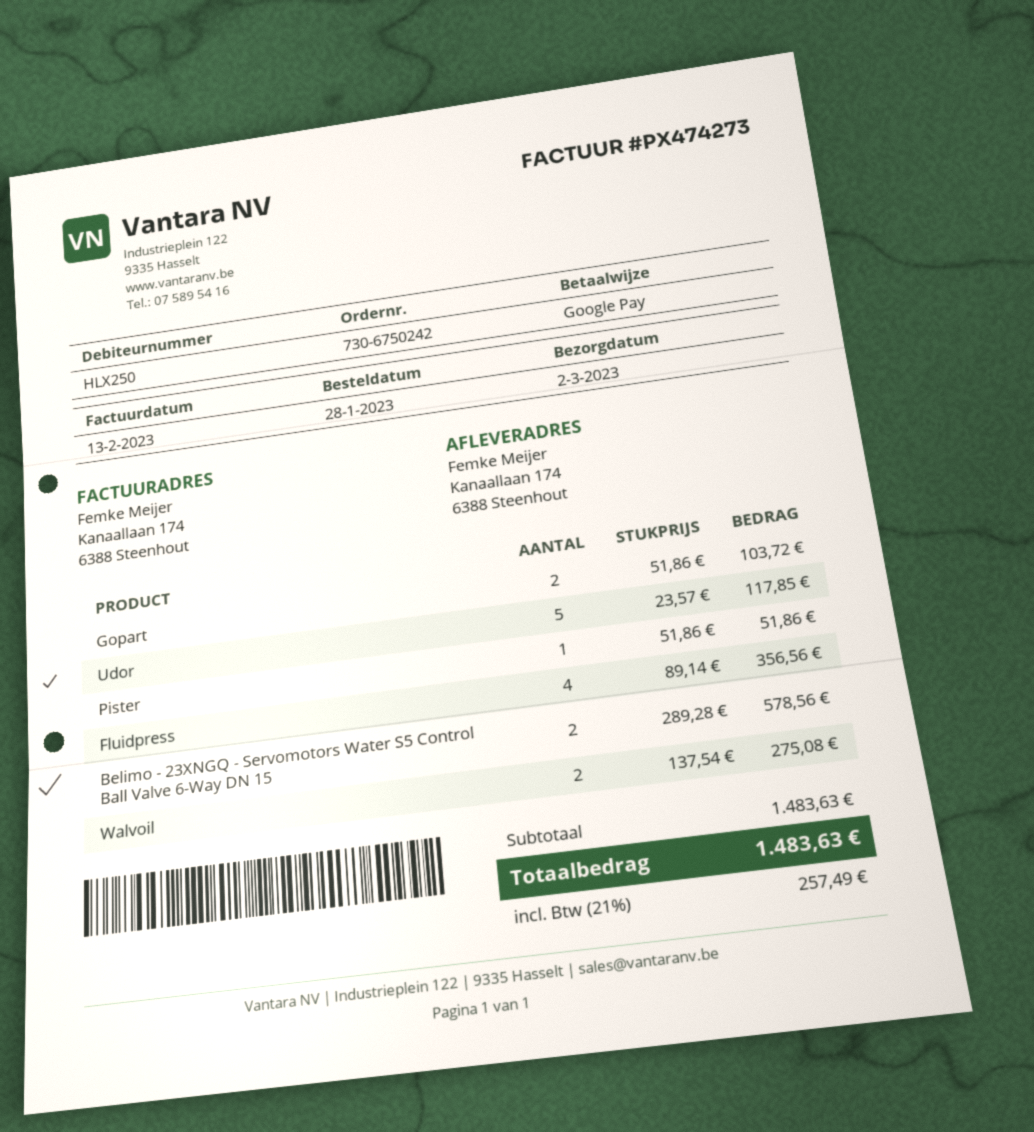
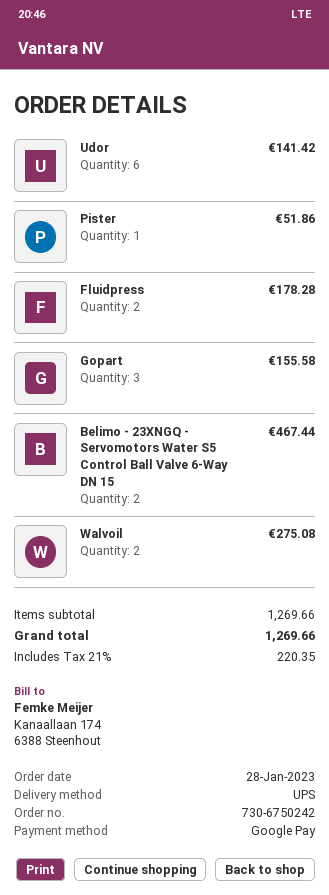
Gopart: 2 for 103.72 -> 3 for 155.58
Udor: 5 for 117.85 -> 6 for 141.42
Fluidpress: 4 for 356.56 -> 2 for 178.28
Belimo - 23XNGQ - Servomotors Water S5 Control Ball Valve 6-Way DN 15: 2 for 578.56 -> 2 for 467.44
subtotal: 1483.63 -> 1269.66
tax: 21% = 257.49 -> 21% = 220.35
total: 1483.63 -> 1269.66

